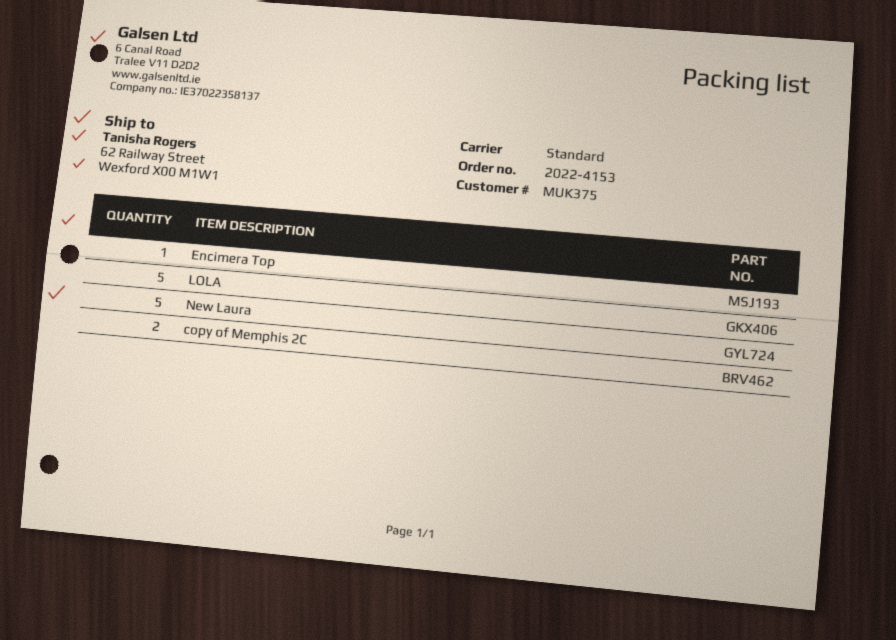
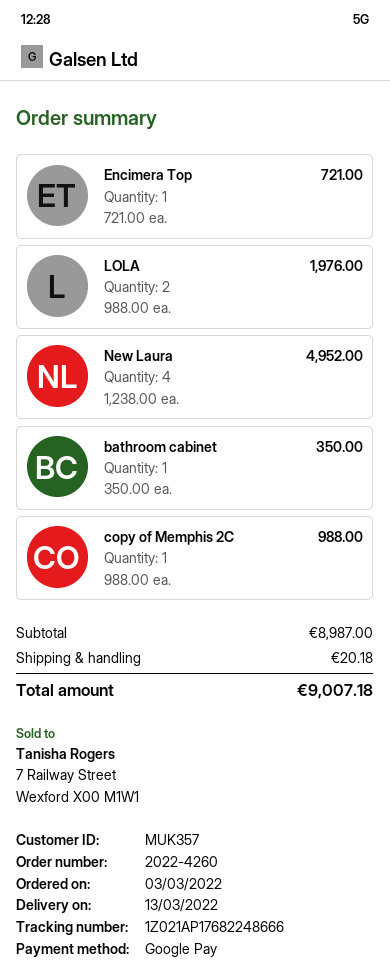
order number: 2022-4153 -> 2022-4260
customer number: MUK375 -> MUK357
LOLA: 5 -> 2
New Laura: 5 -> 4
copy of Memphis 2C: 2 -> 1
bathroom cabinet: none -> 1

